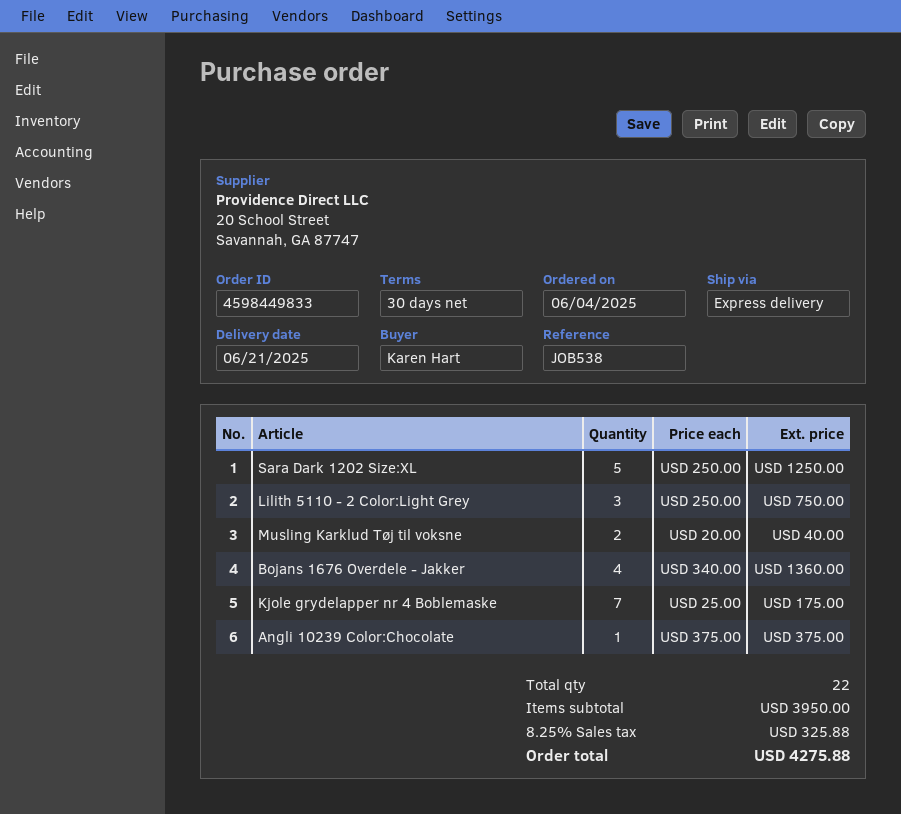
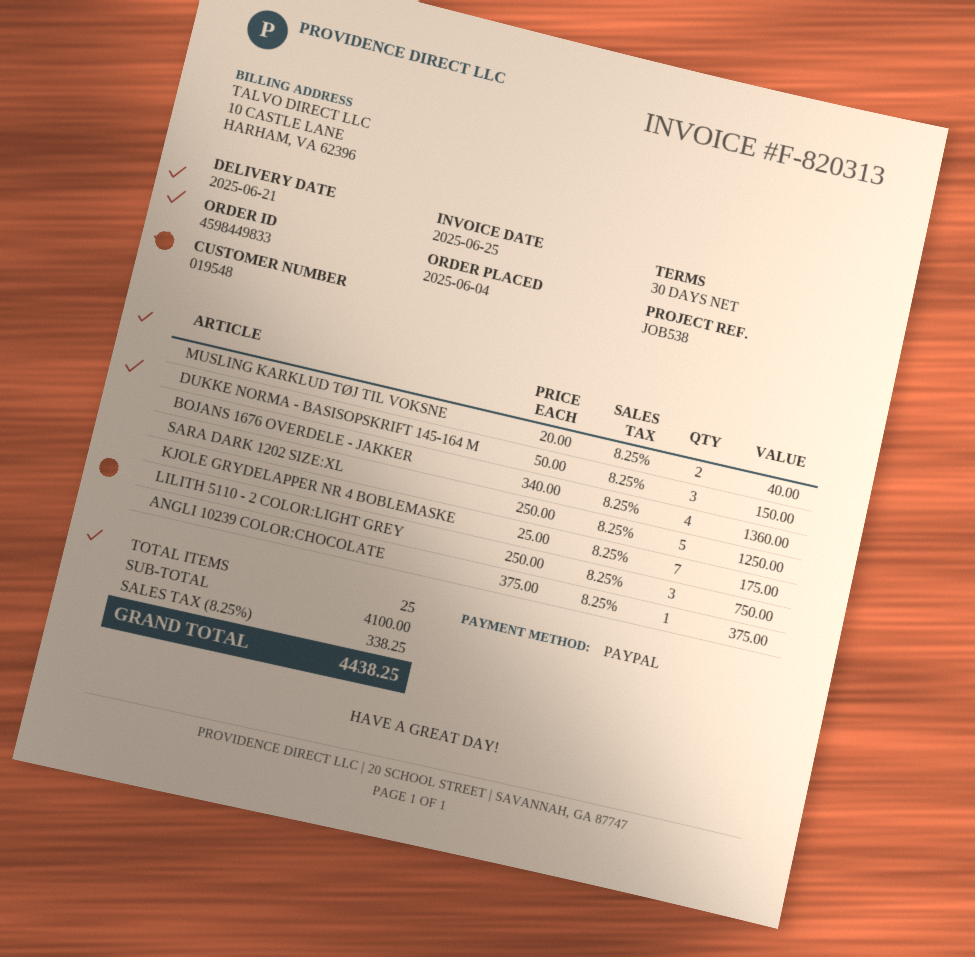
DUKKE NORMA - BASISOPSKRIFT 145-164 M: none -> 3 x 50.00 = 150.00
total quantity: 22 -> 25
subtotal: 3950.00 -> 4100.00
tax: 8.25% = 325.88 -> 8.25% = 338.25
total: 4275.88 -> 4438.25

